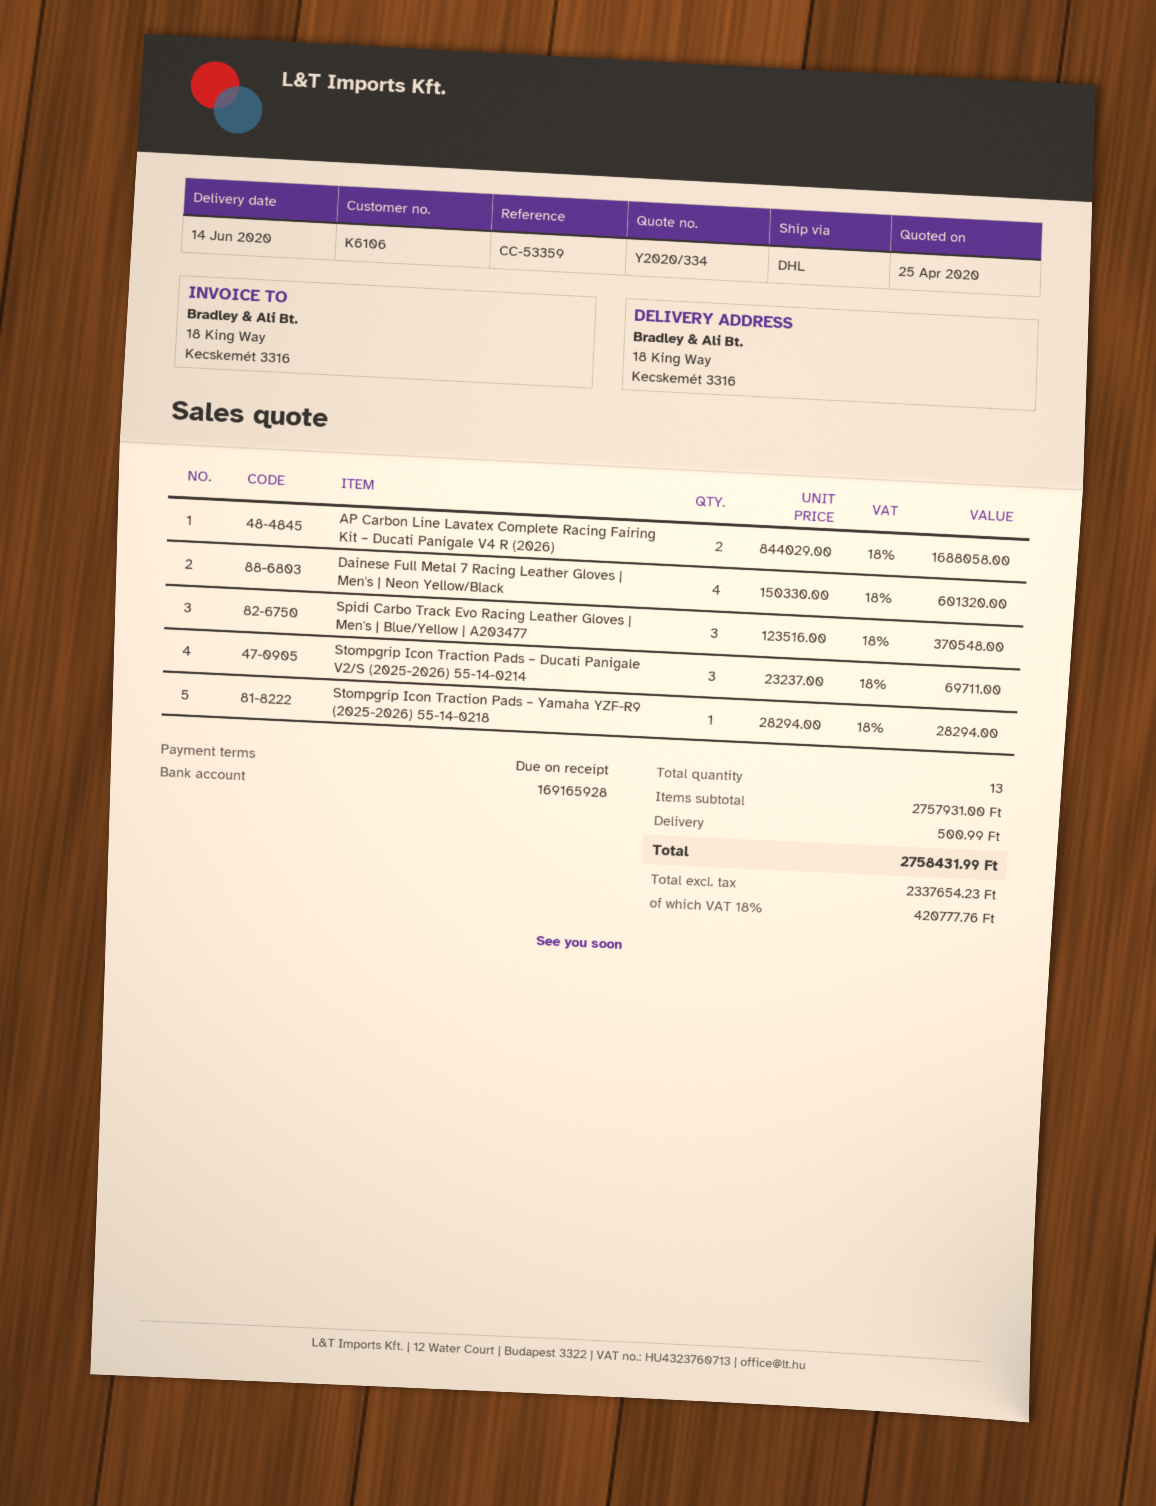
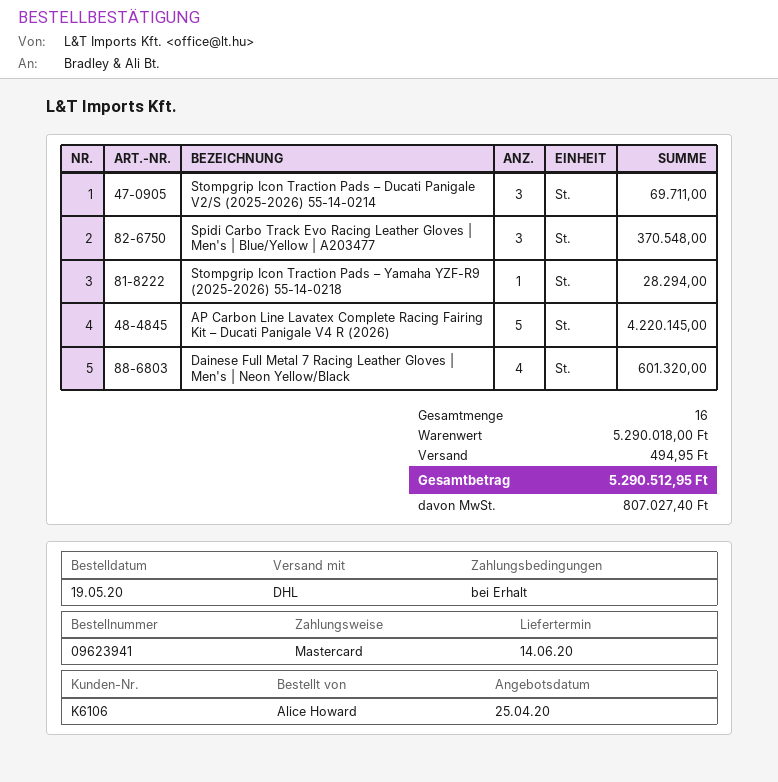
AP Carbon Line Lavatex Complete Racing Fairing Kit – Ducati Panigale V4 R (2026): 2 for 1688058.00 -> 5 for 4220145.00
total quantity: 13 -> 16
subtotal: 2757931.00 -> 5290018.00
shipping: 500.99 -> 494.95
tax: 420777.76 -> 807027.40
total: 2758431.99 -> 5290512.95

